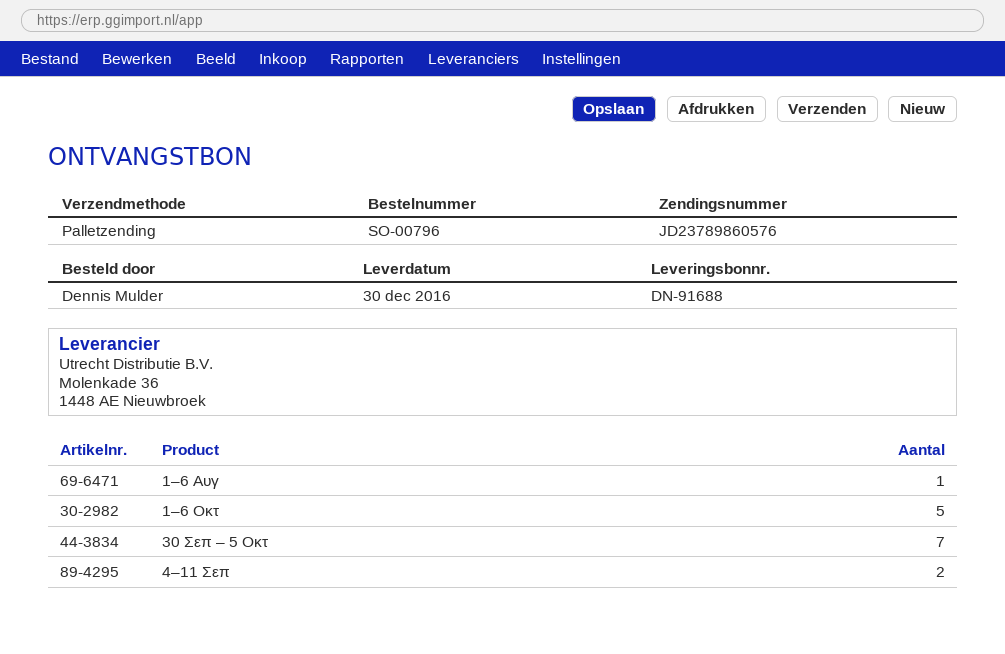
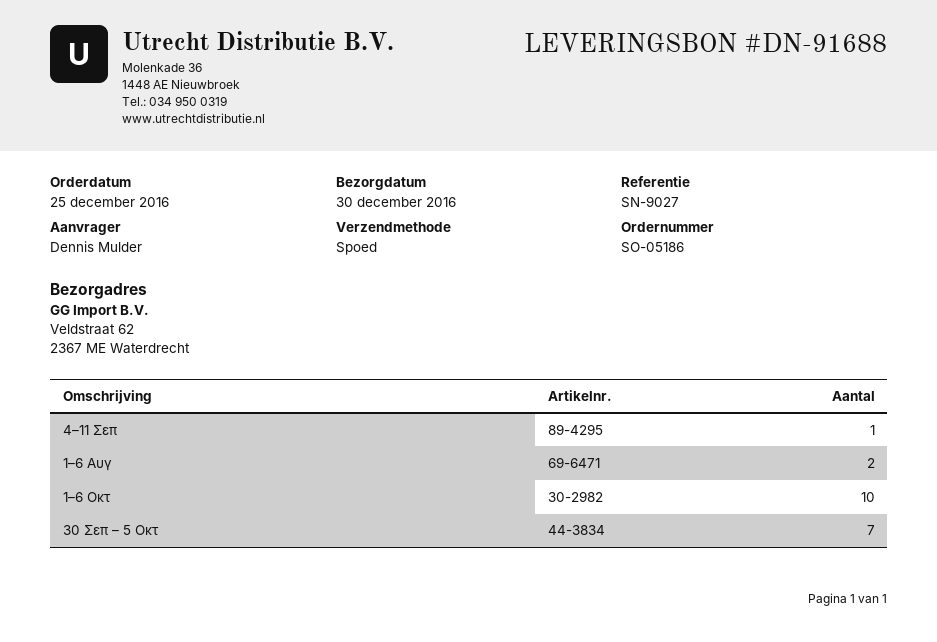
order number: SO-00796 -> SO-05186
shipping method: pallet freight -> express
1–6 Αυγ: 1 -> 2
1–6 Οκτ: 5 -> 10
4–11 Σεπ: 2 -> 1

